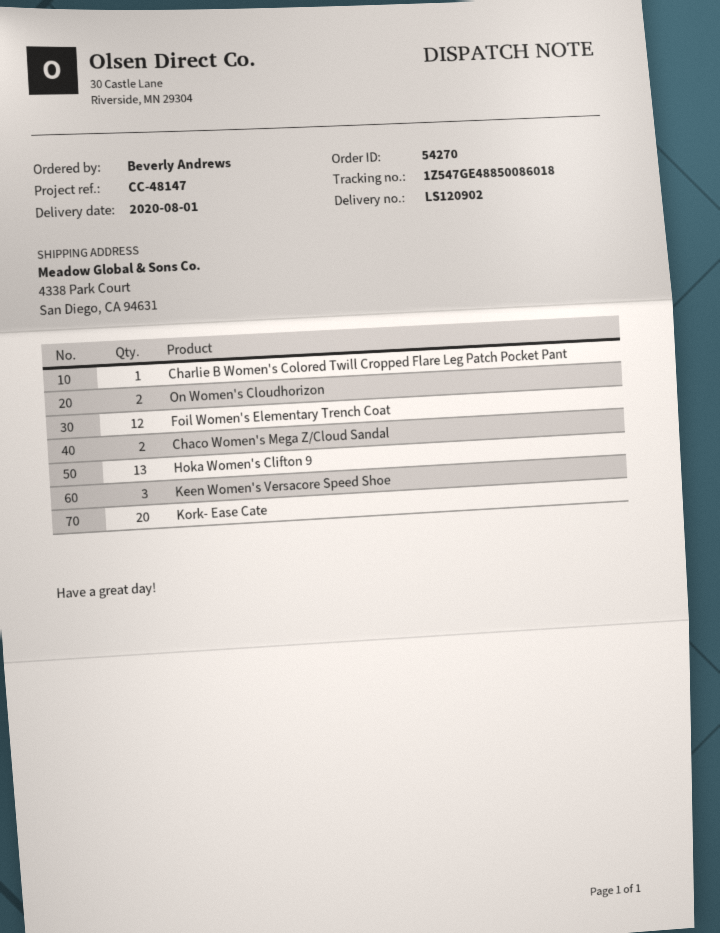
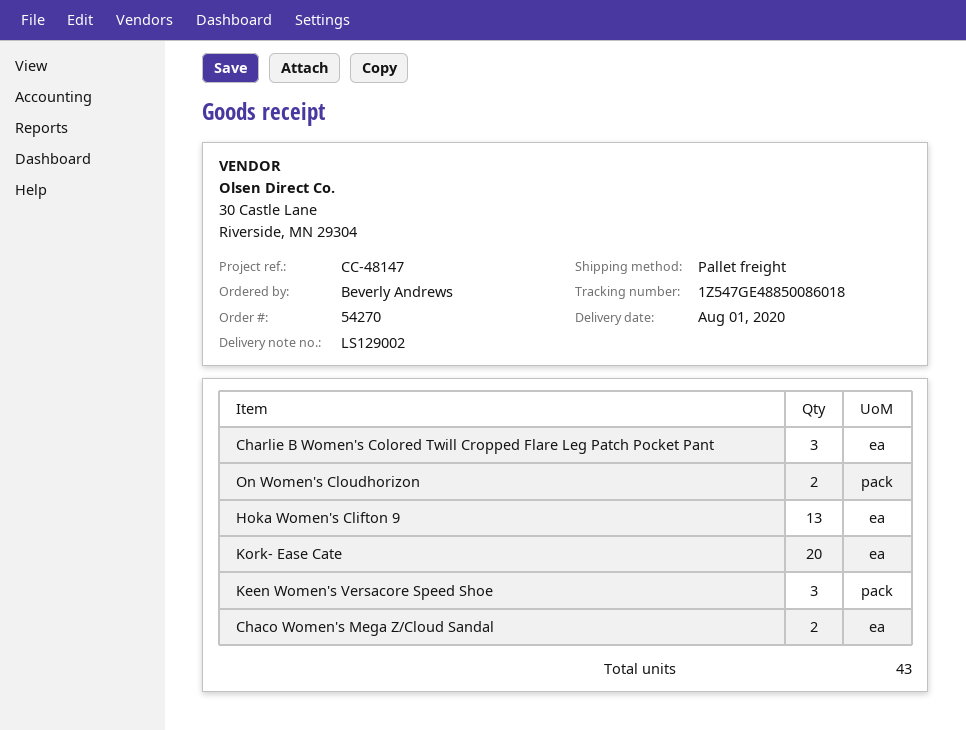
delivery note number: LS120902 -> LS129002
Charlie B Women's Colored Twill Cropped Flare Leg Patch Pocket Pant: 1 -> 3
Foil Women's Elementary Trench Coat: 12 -> none

